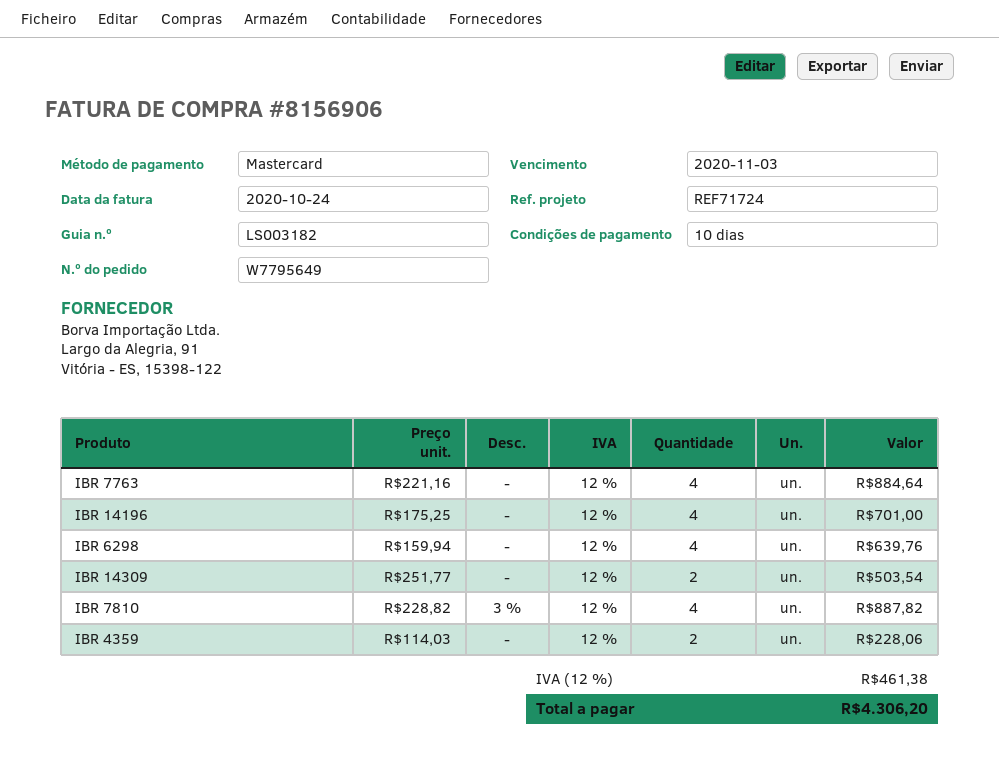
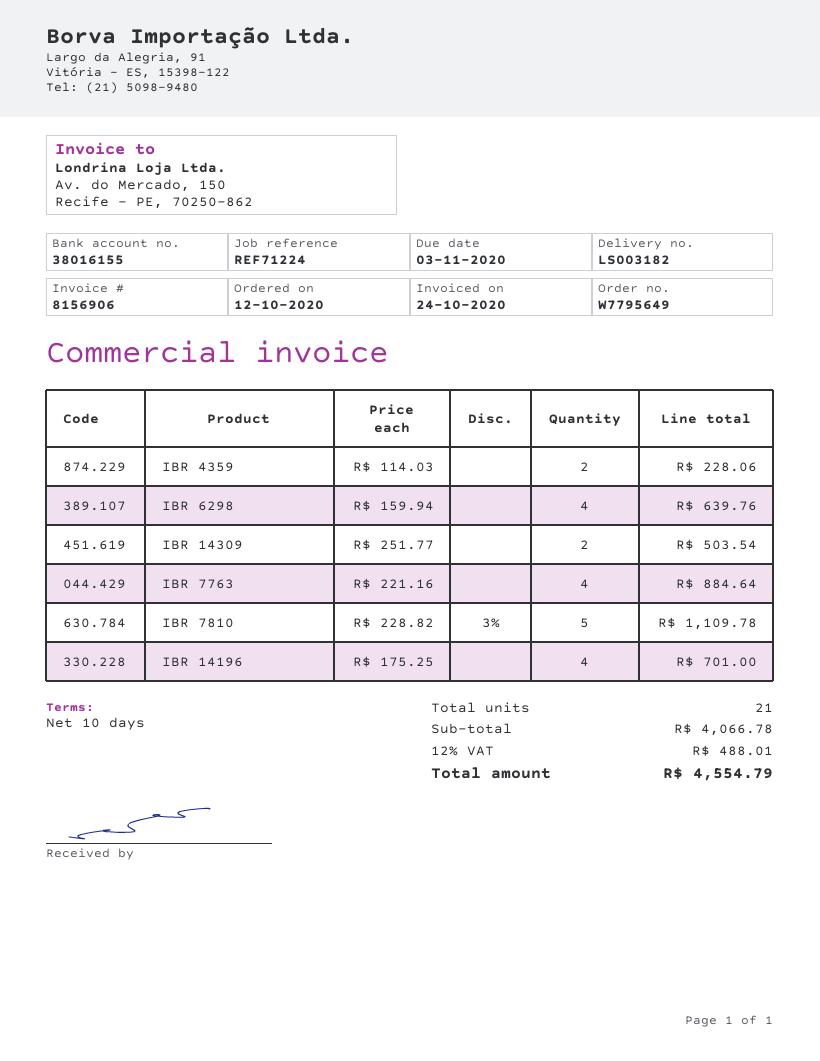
reference: REF71724 -> REF71224
IBR 7810: 4 x 228.82 - 3% = 887.82 -> 5 x 228.82 - 3% = 1109.78
tax: 12% = 461.38 -> 12% = 488.01
total: 4306.20 -> 4554.79

